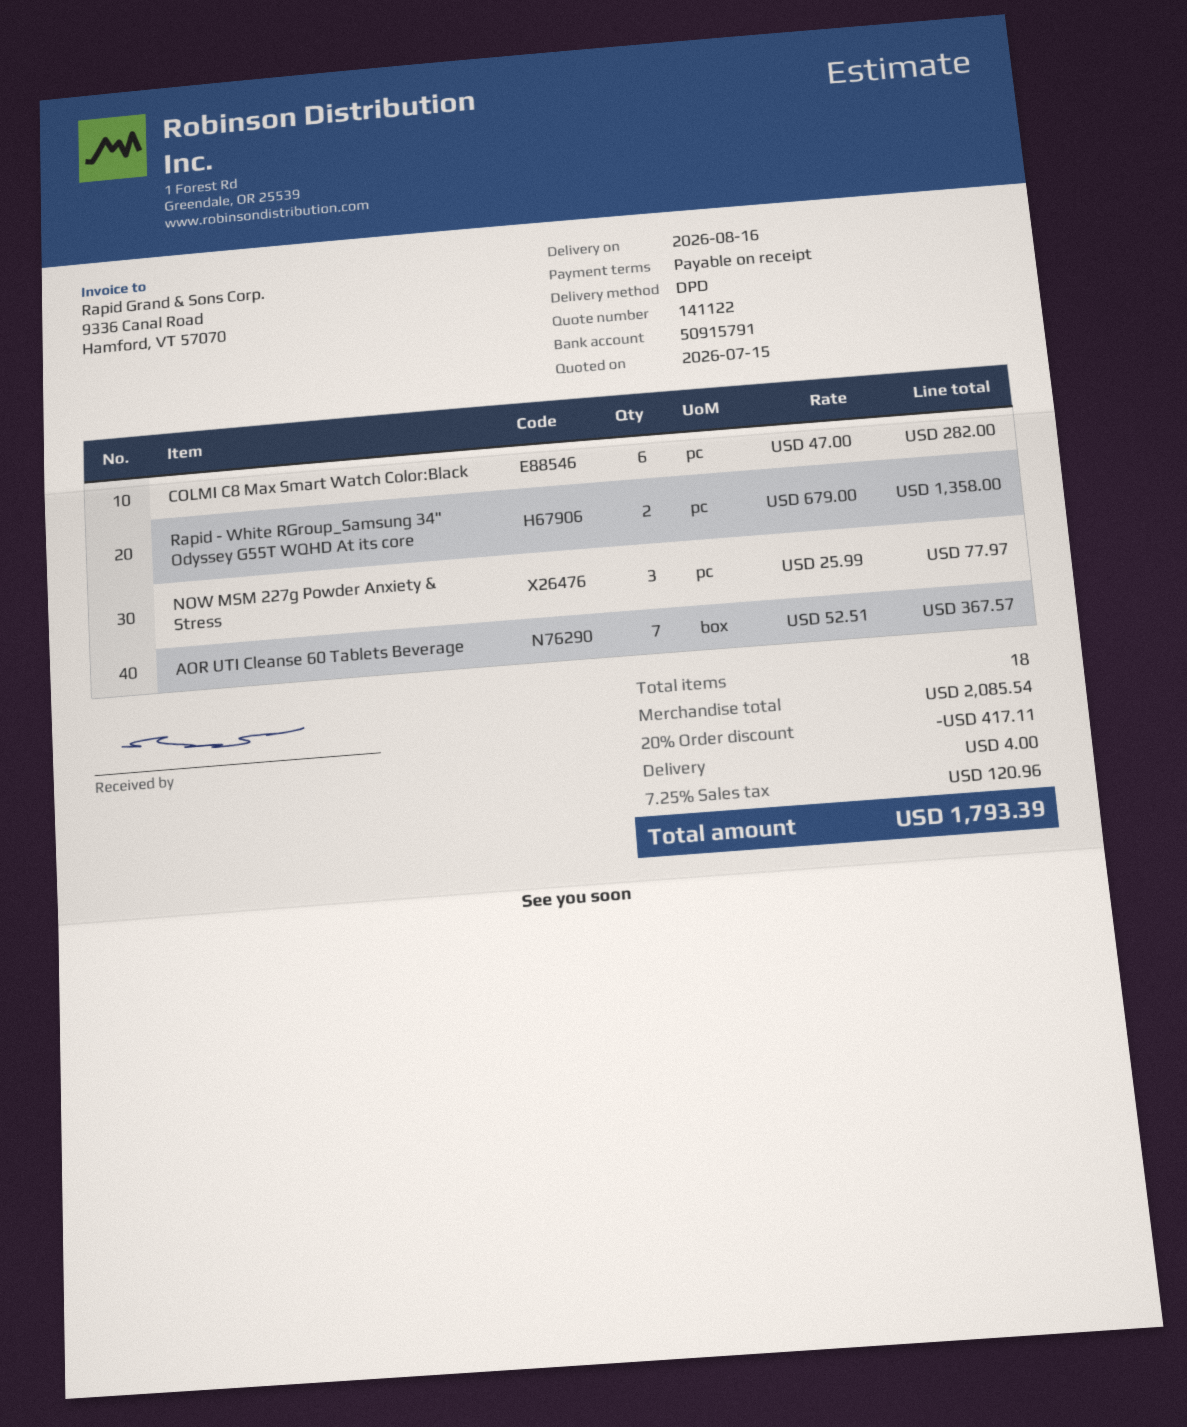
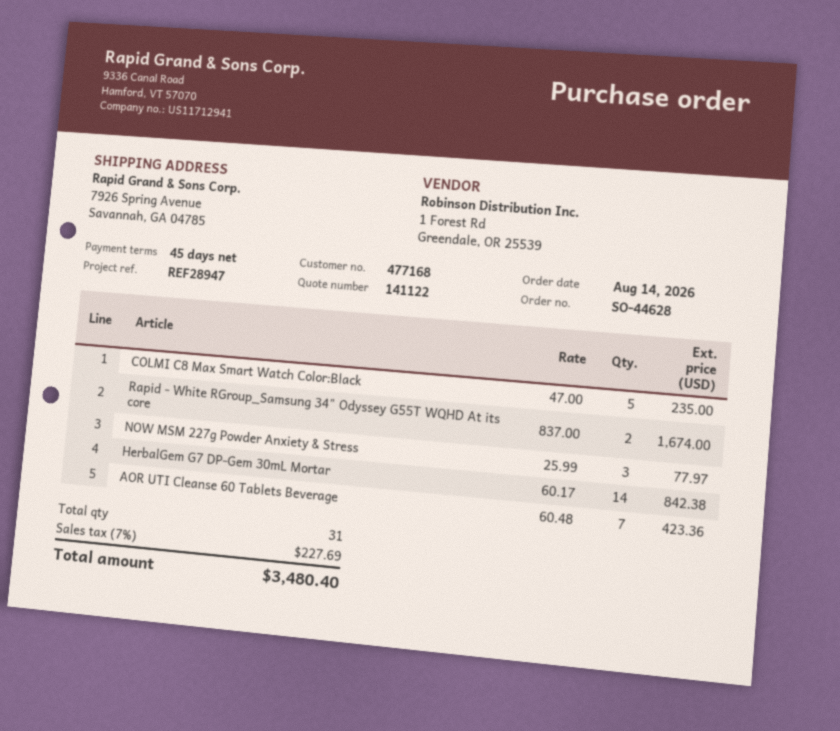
payment terms: on receipt -> 45 days
COLMI C8 Max Smart Watch Color:Black: 6 x 47.00 = 282.00 -> 5 x 47.00 = 235.00
Rapid - White RGroup_Samsung 34" Odyssey G55T WQHD At its core: 2 x 679.00 = 1358.00 -> 2 x 837.00 = 1674.00
AOR UTI Cleanse 60 Tablets Beverage: 7 x 52.51 = 367.57 -> 7 x 60.48 = 423.36
HerbalGem G7 DP-Gem 30mL Mortar: none -> 14 x 60.17 = 842.38
total quantity: 18 -> 31
discount: 20% = 417.11 -> none
shipping: 4.00 -> none
tax: 7.25% = 120.96 -> 7% = 227.69
total: 1793.39 -> 3480.40

